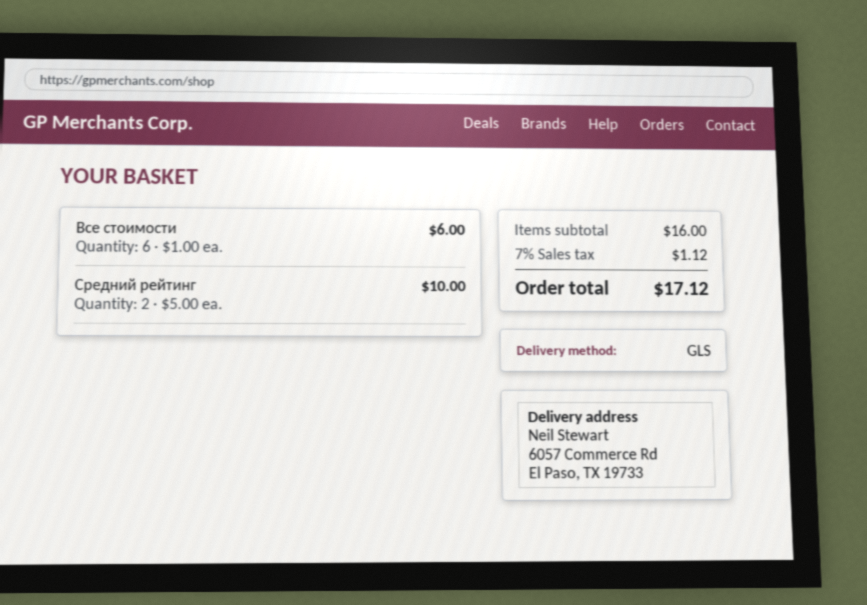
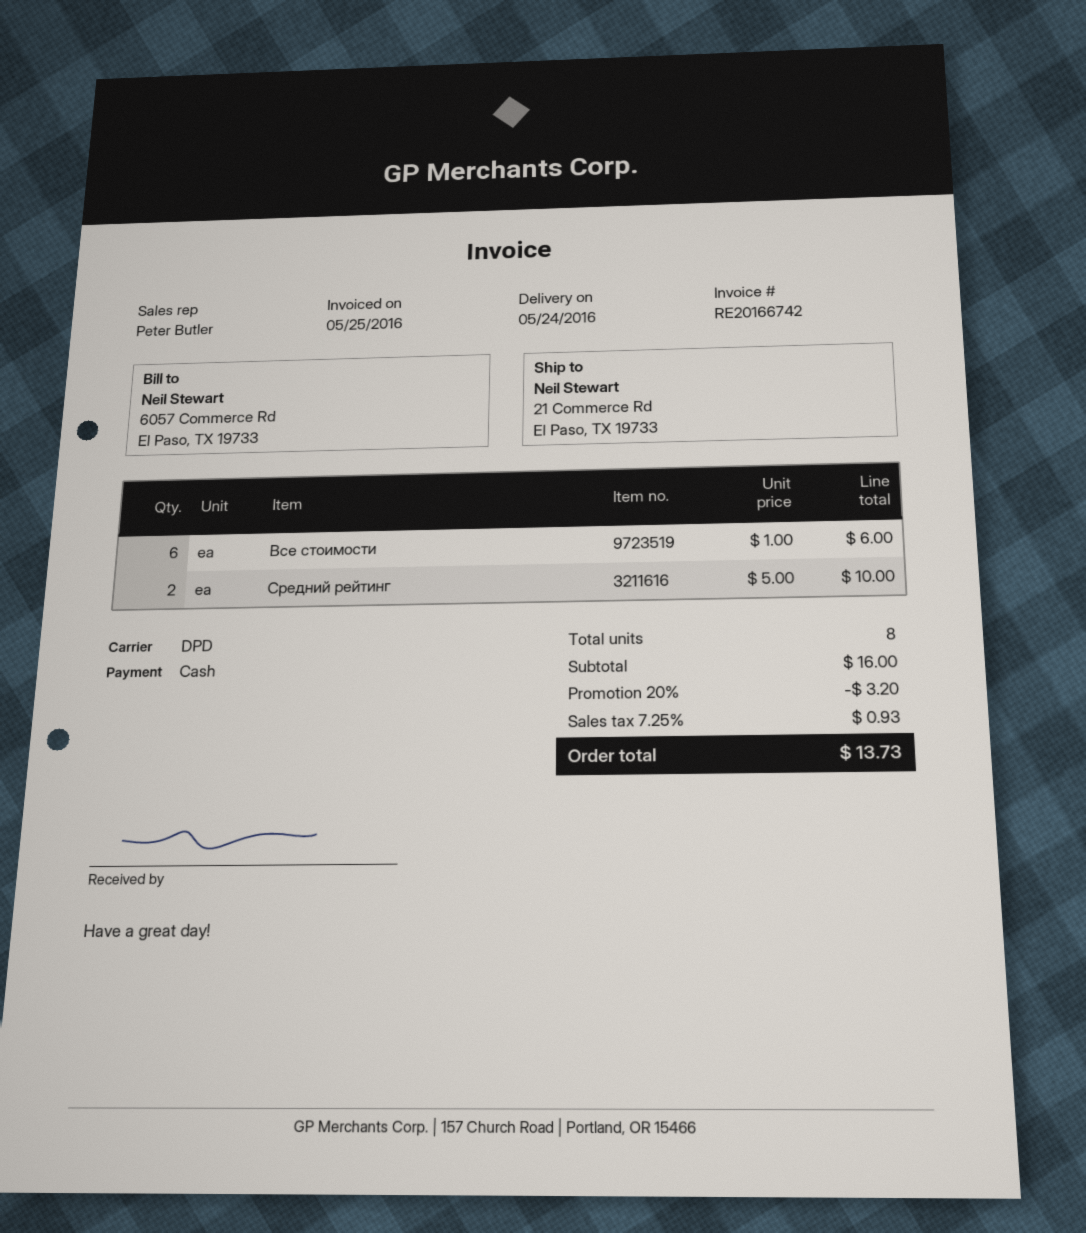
shipping method: GLS -> DPD
ship to: 6057 Commerce Rd, El Paso, TX 19733 -> 21 Commerce Rd, El Paso, TX 19733
discount: none -> 20% = 3.20
tax: 7% = 1.12 -> 7.25% = 0.93
total: 17.12 -> 13.73

